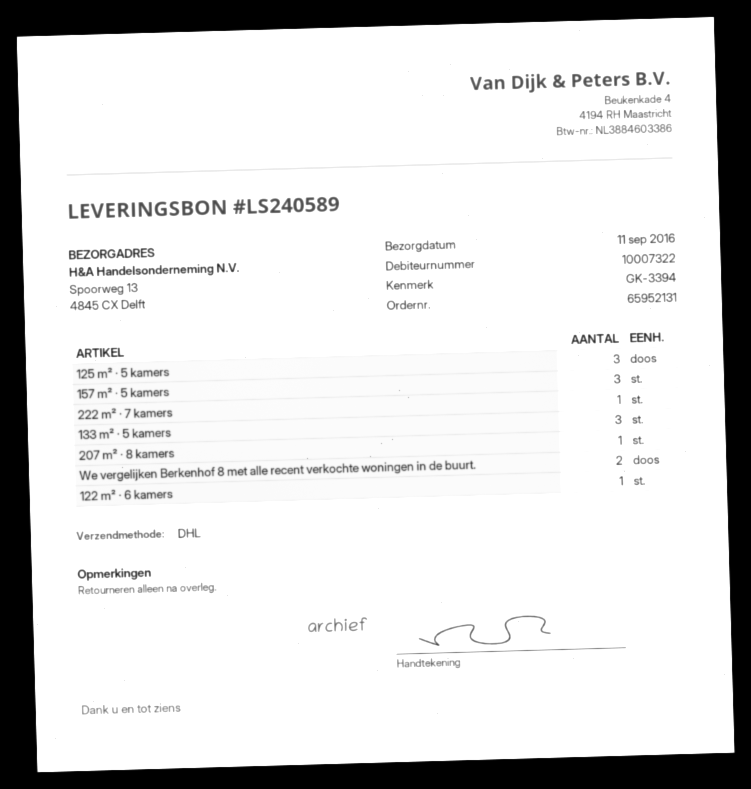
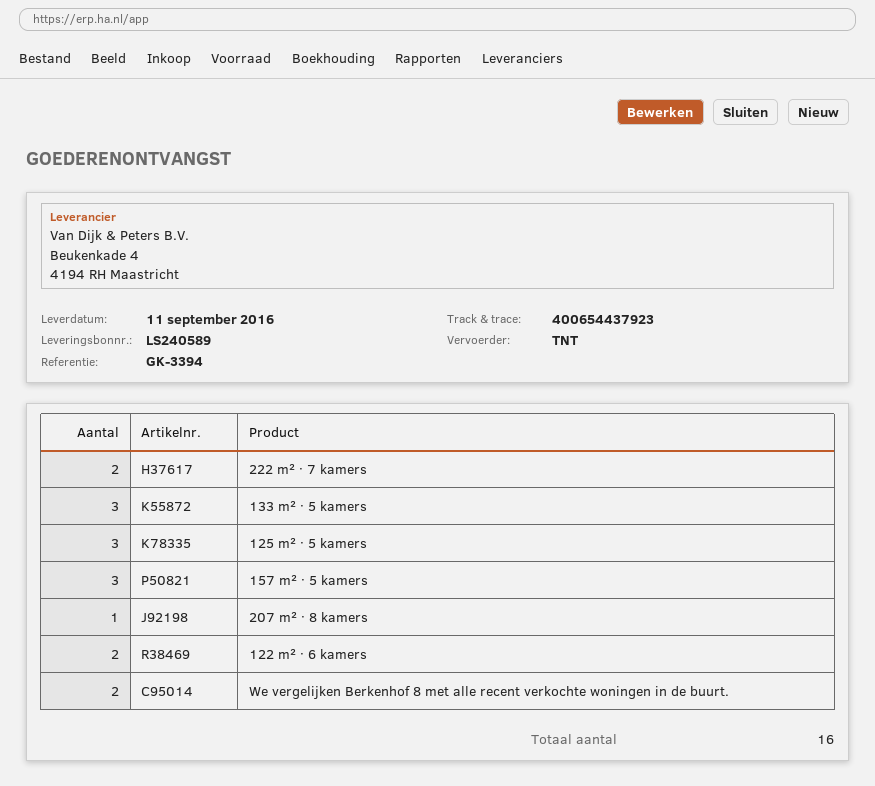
shipping method: DHL -> TNT
222 m² · 7 kamers: 1 -> 2
122 m² · 6 kamers: 1 -> 2

